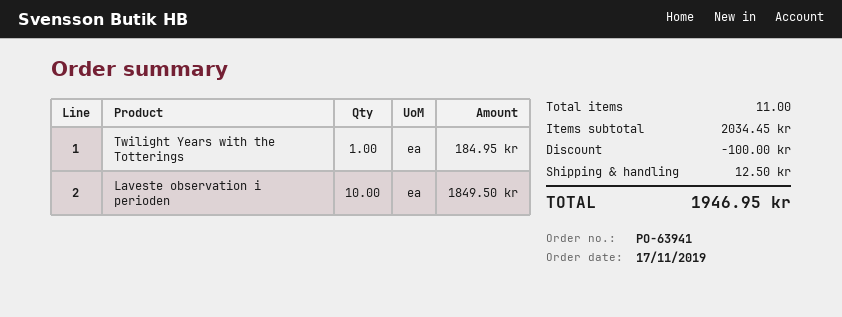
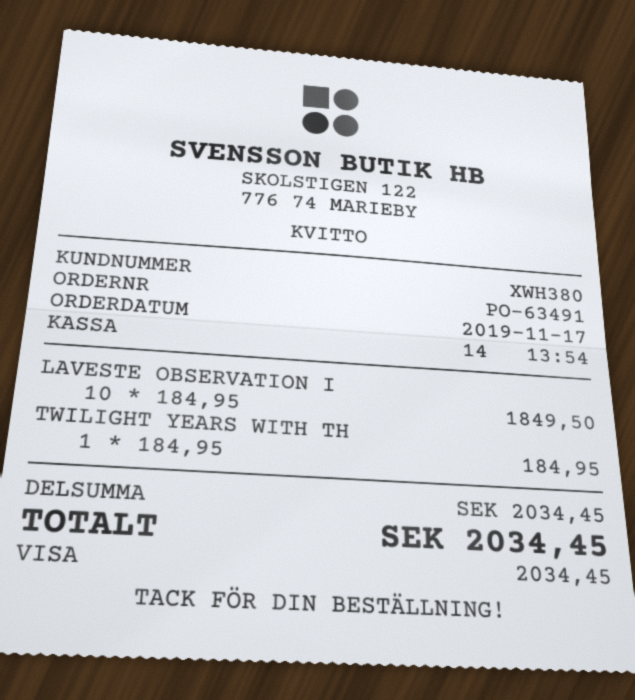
order number: PO-63941 -> PO-63491
discount: 100.00 -> none
shipping: 12.50 -> none
total: 1946.95 -> 2034.45

